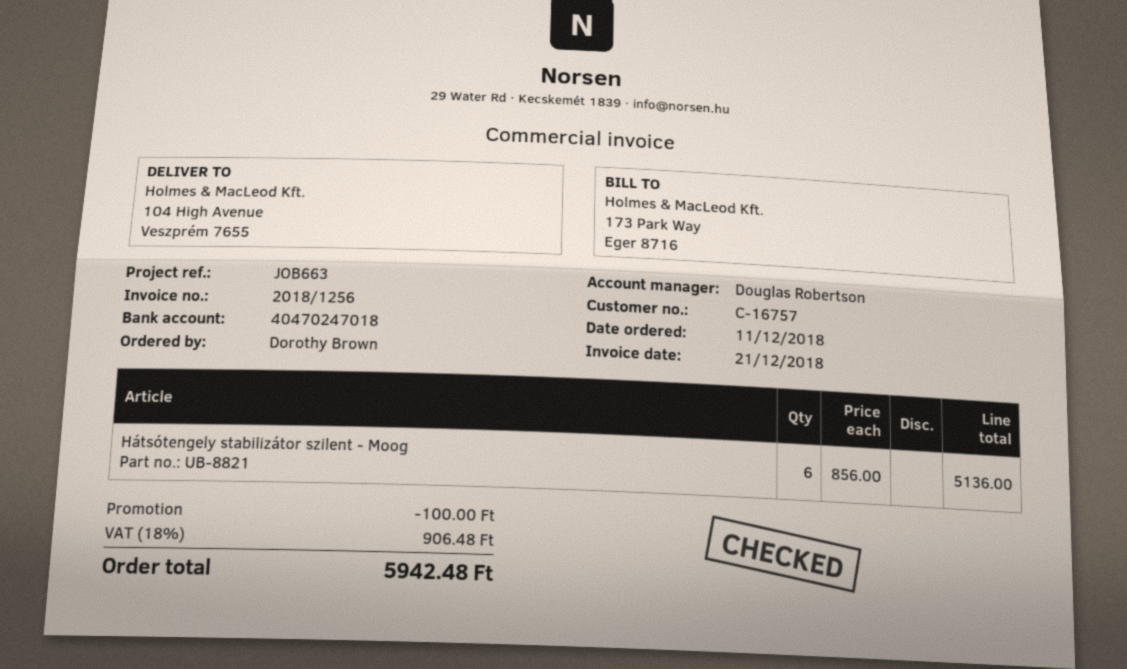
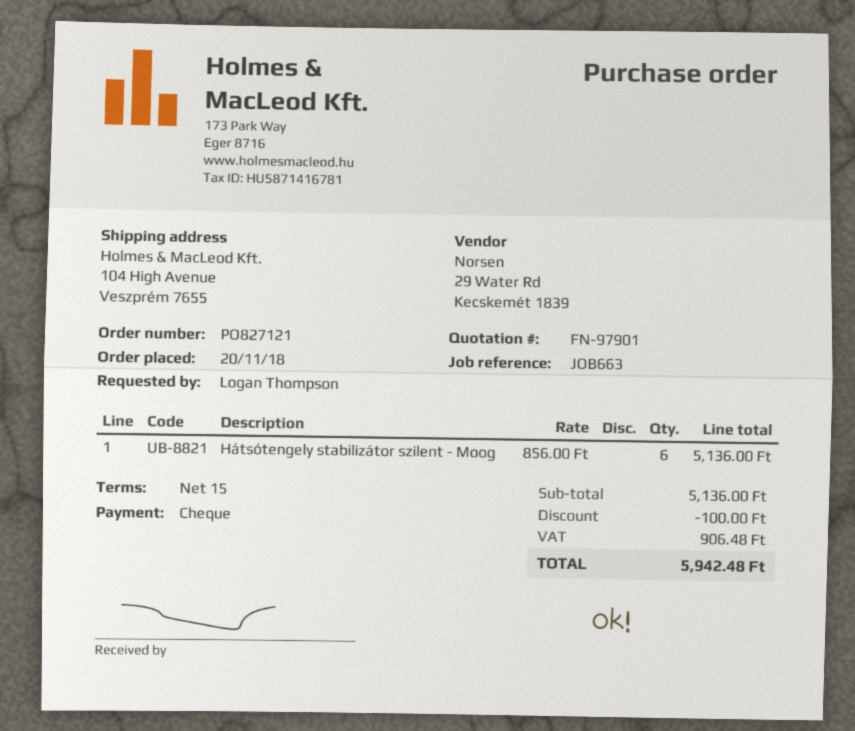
order date: 2018-12-11 -> 2018-11-20
ordered by: Dorothy Brown -> Logan Thompson

